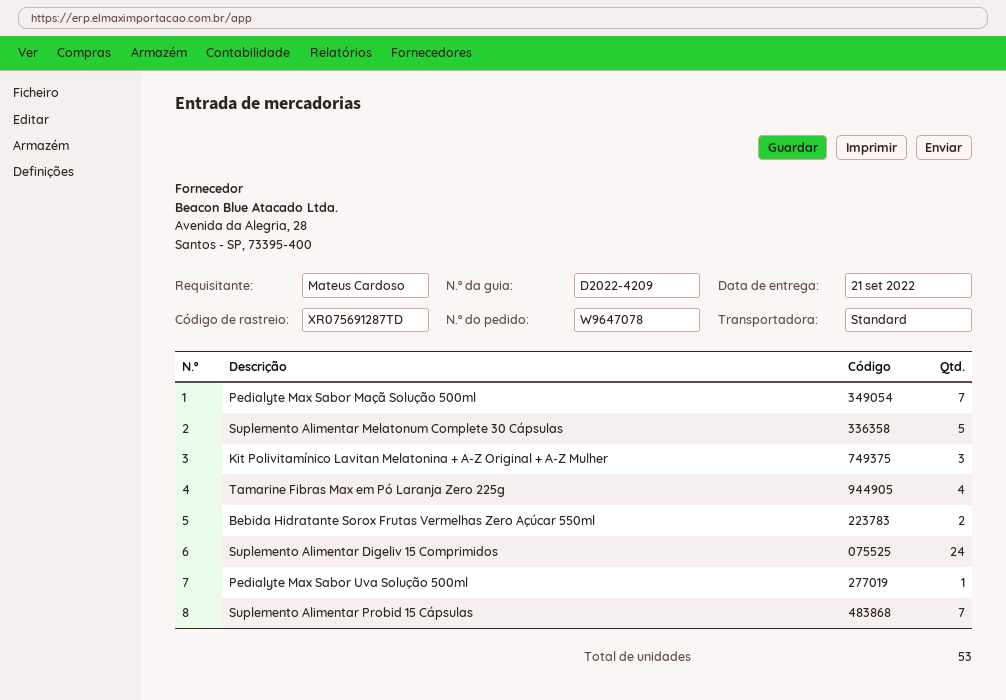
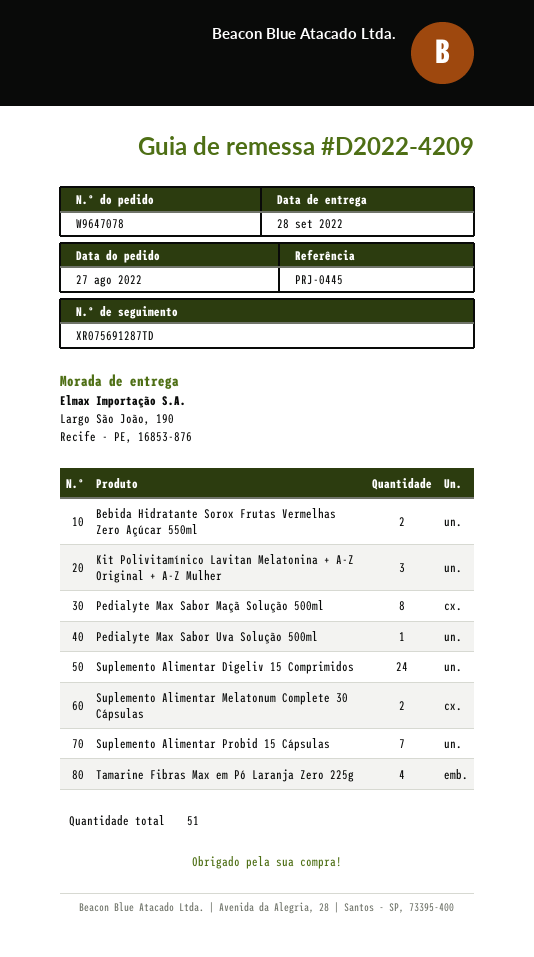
delivery date: 2022-09-21 -> 2022-09-28
Pedialyte Max Sabor Maçã Solução 500ml: 7 -> 8
Suplemento Alimentar Melatonum Complete 30 Cápsulas: 5 -> 2
total quantity: 53 -> 51

